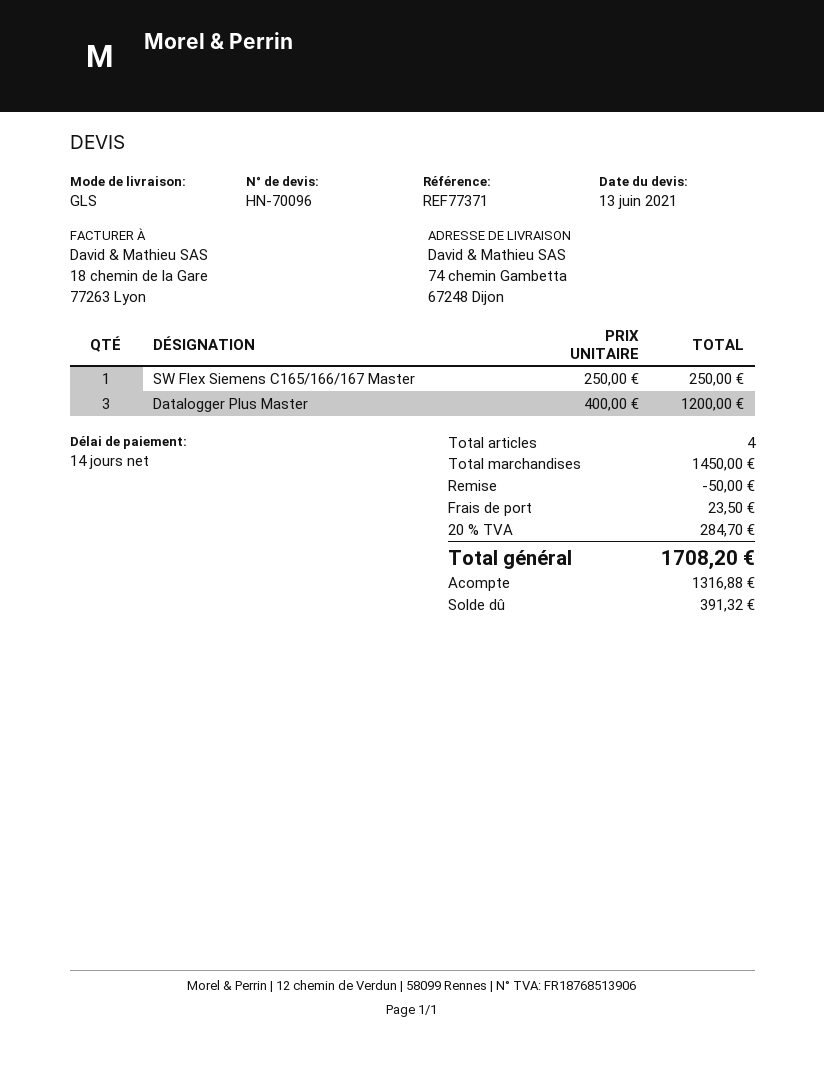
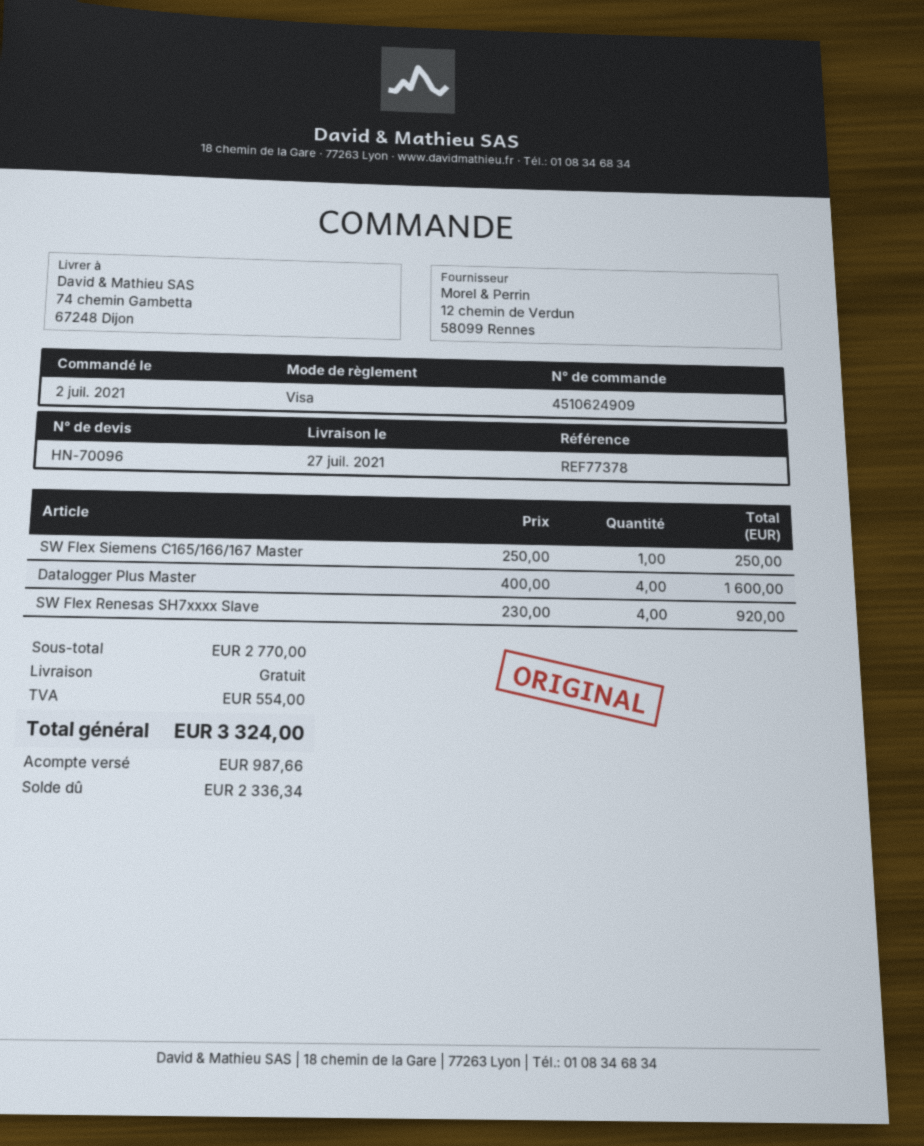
reference: REF77371 -> REF77378
Datalogger Plus Master: 3 x 400.00 = 1200.00 -> 4 x 400.00 = 1600.00
SW Flex Renesas SH7xxxx Slave: none -> 4 x 230.00 = 920.00
subtotal: 1450.00 -> 2770.00
discount: 50.00 -> none
shipping: 23.50 -> 0.00
tax: 284.70 -> 554.00
total: 1708.20 -> 3324.00
deposit: 1316.88 -> 987.66
balance: 391.32 -> 2336.34

